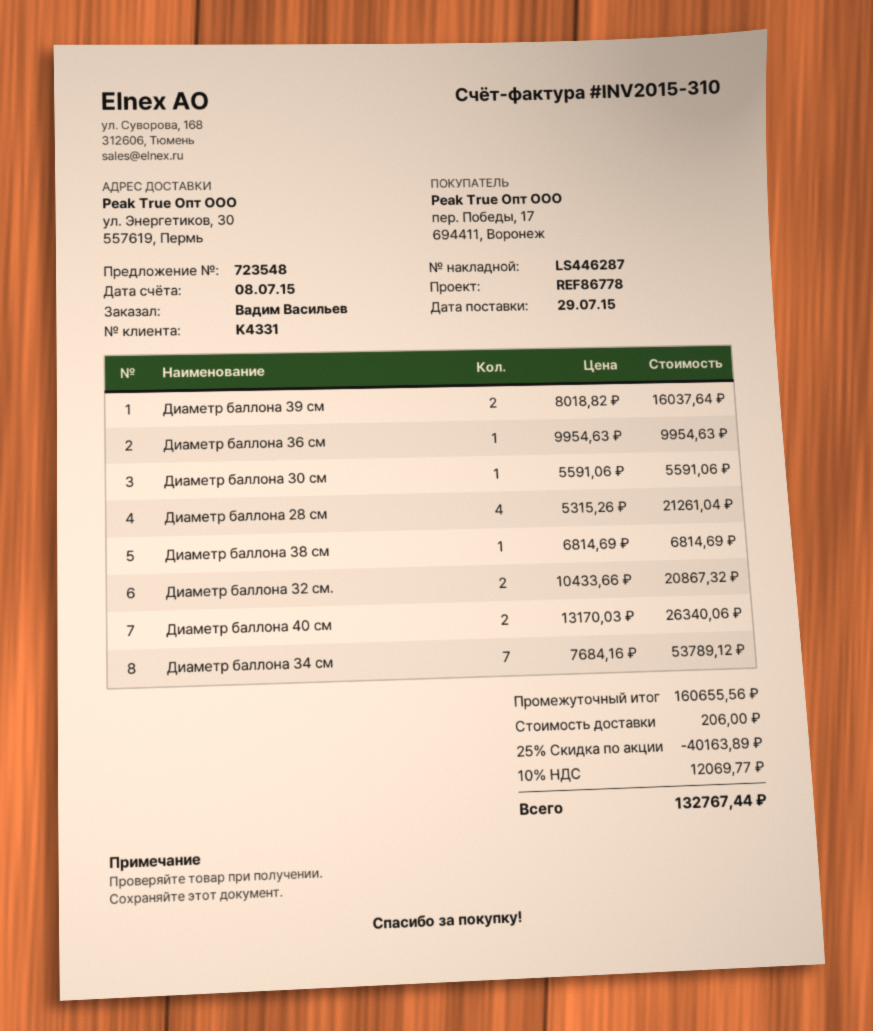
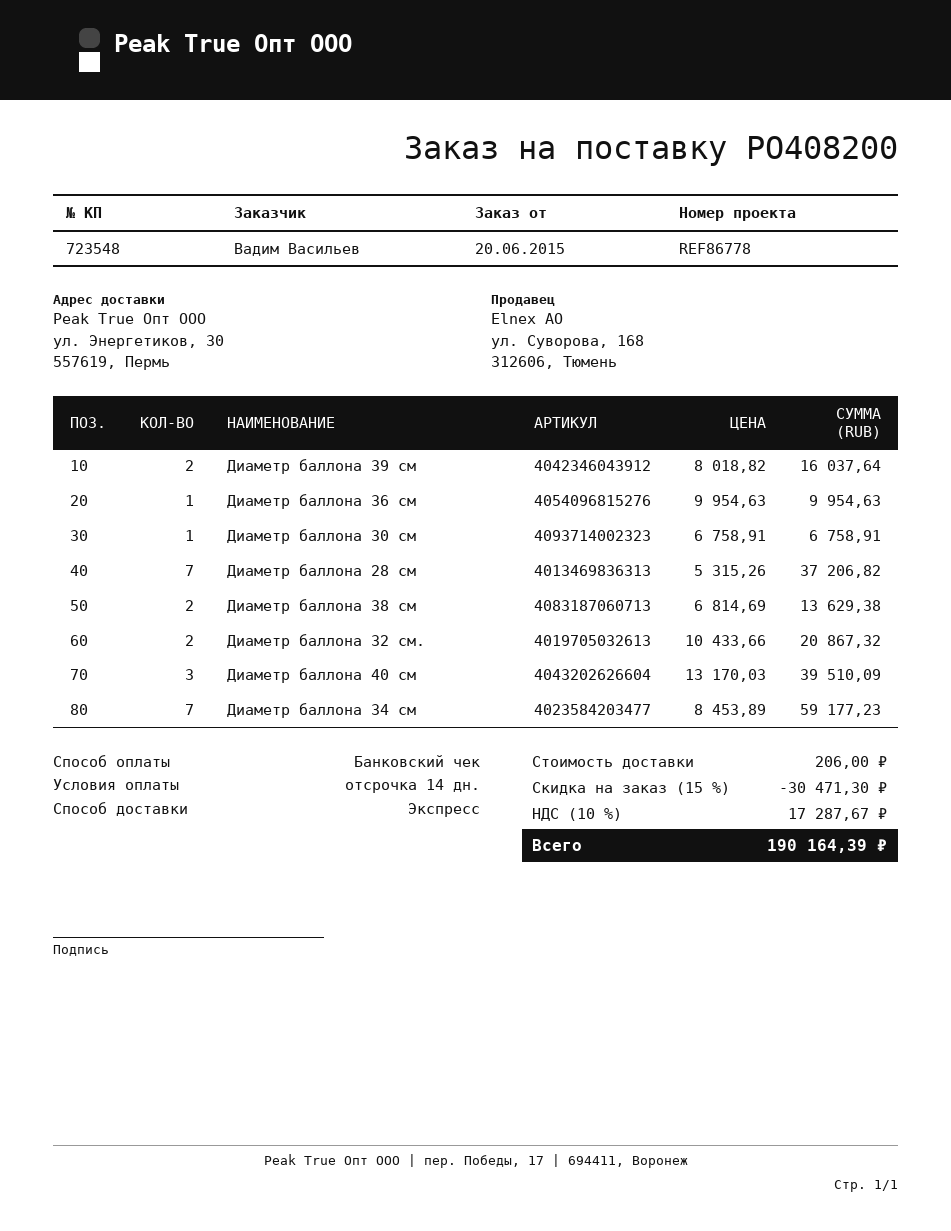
Диаметр баллона 30 см: 1 x 5591.06 = 5591.06 -> 1 x 6758.91 = 6758.91
Диаметр баллона 28 см: 4 x 5315.26 = 21261.04 -> 7 x 5315.26 = 37206.82
Диаметр баллона 38 см: 1 x 6814.69 = 6814.69 -> 2 x 6814.69 = 13629.38
Диаметр баллона 40 см: 2 x 13170.03 = 26340.06 -> 3 x 13170.03 = 39510.09
Диаметр баллона 34 см: 7 x 7684.16 = 53789.12 -> 7 x 8453.89 = 59177.23
discount: 25% = 40163.89 -> 15% = 30471.30
tax: 10% = 12069.77 -> 10% = 17287.67
total: 132767.44 -> 190164.39

